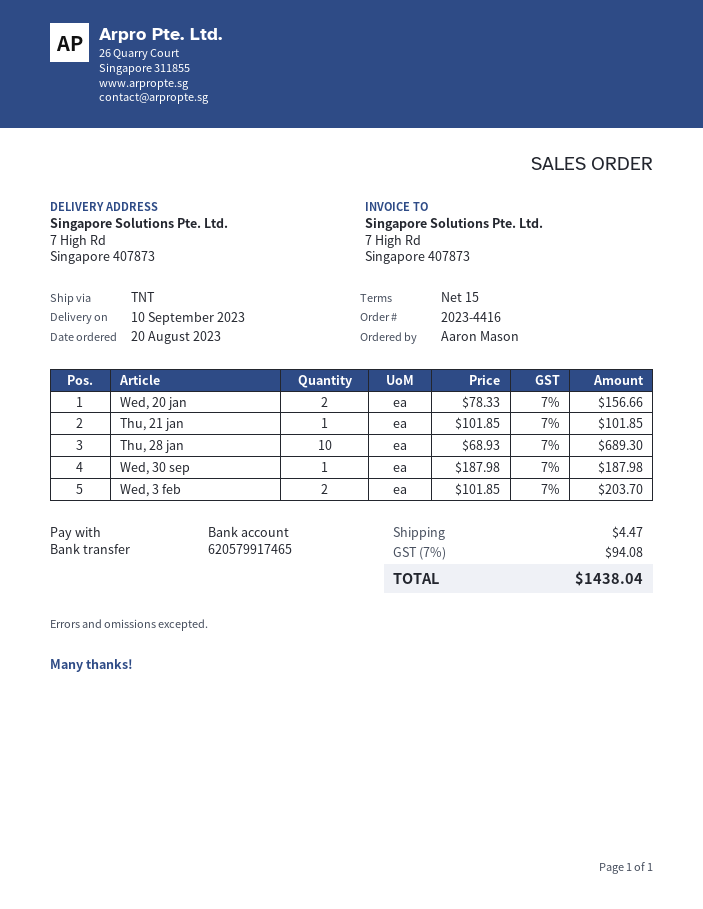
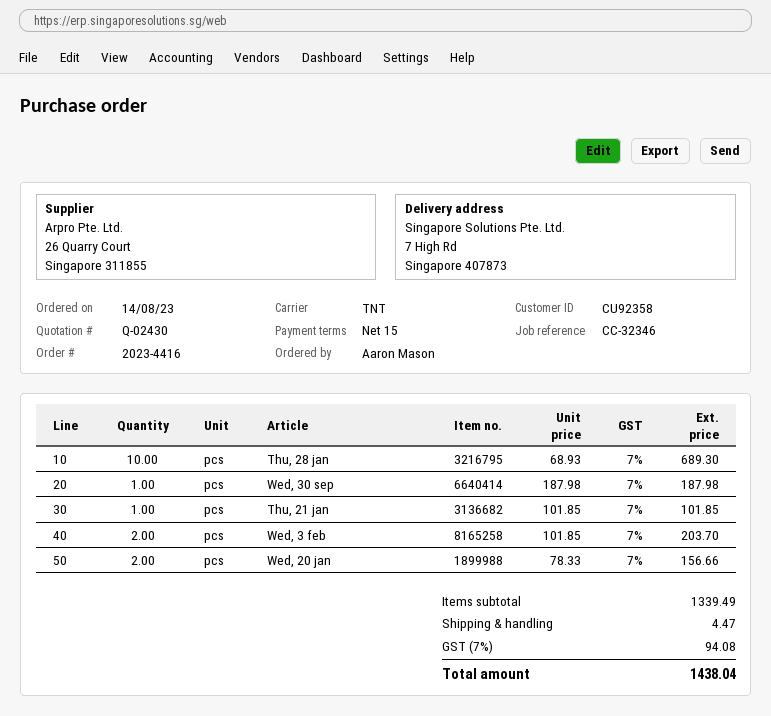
order date: 2023-08-20 -> 2023-08-14

